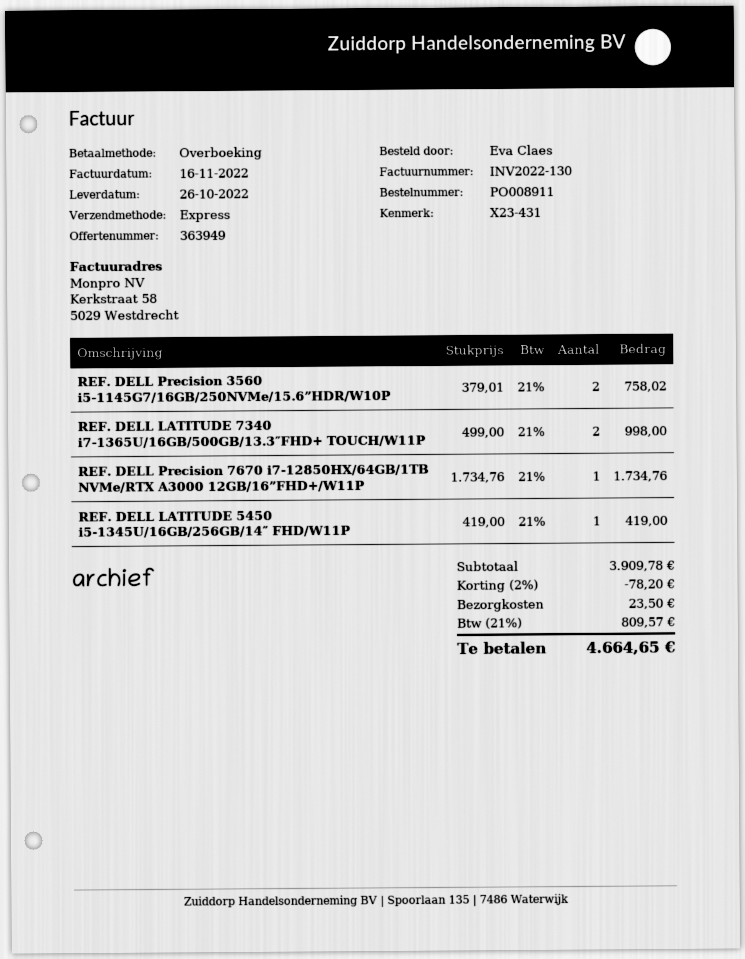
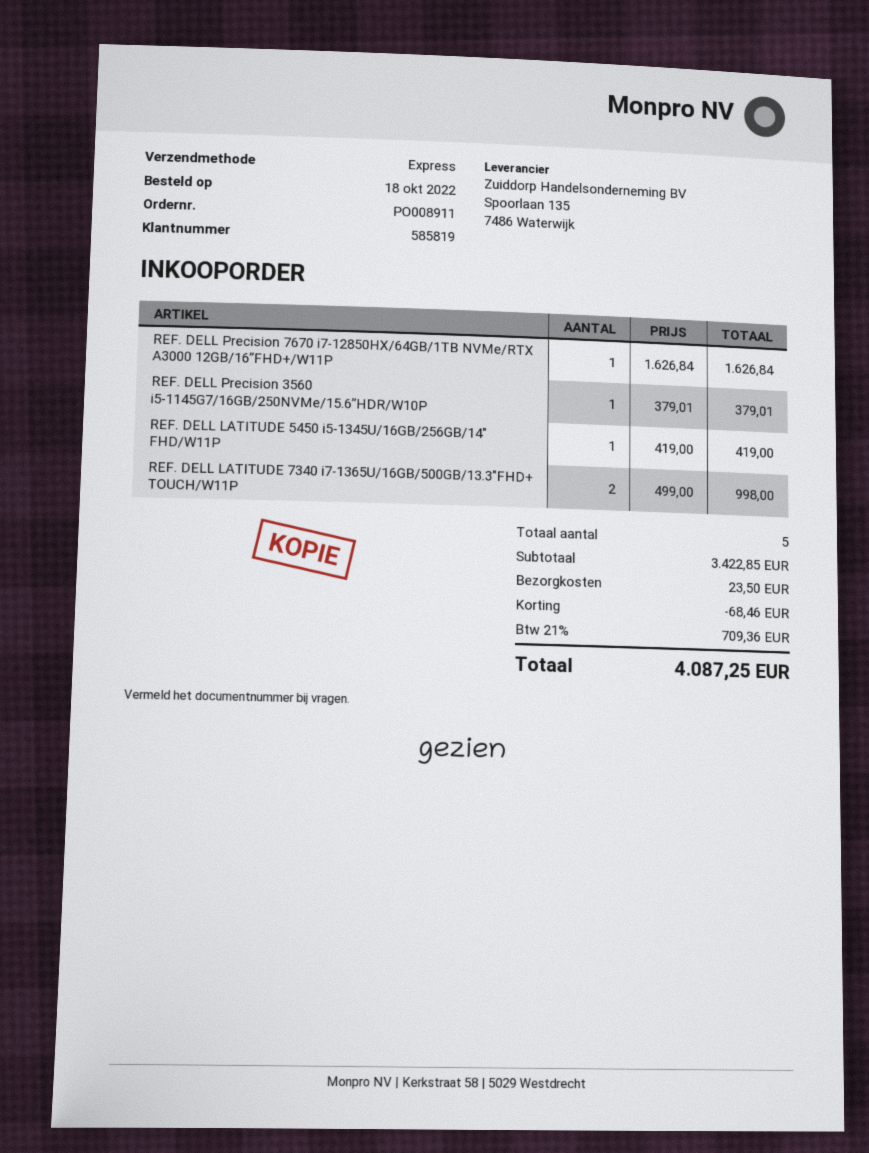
REF. DELL Precision 3560 i5-1145G7/16GB/250NVMe/15.6”HDR/W10P: 2 x 379.01 = 758.02 -> 1 x 379.01 = 379.01
REF. DELL Precision 7670 i7-12850HX/64GB/1TB NVMe/RTX A3000 12GB/16”FHD+/W11P: 1 x 1734.76 = 1734.76 -> 1 x 1626.84 = 1626.84
subtotal: 3909.78 -> 3422.85
discount: 78.20 -> 68.46
tax: 21% = 809.57 -> 21% = 709.36
total: 4664.65 -> 4087.25

